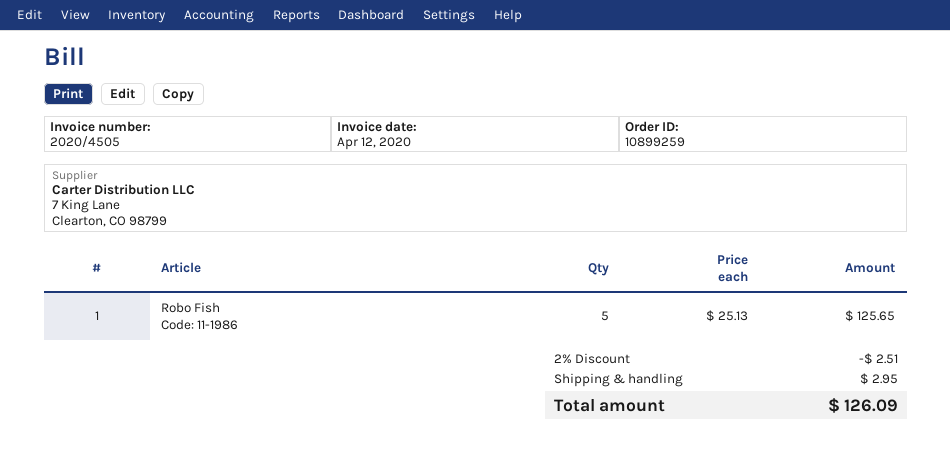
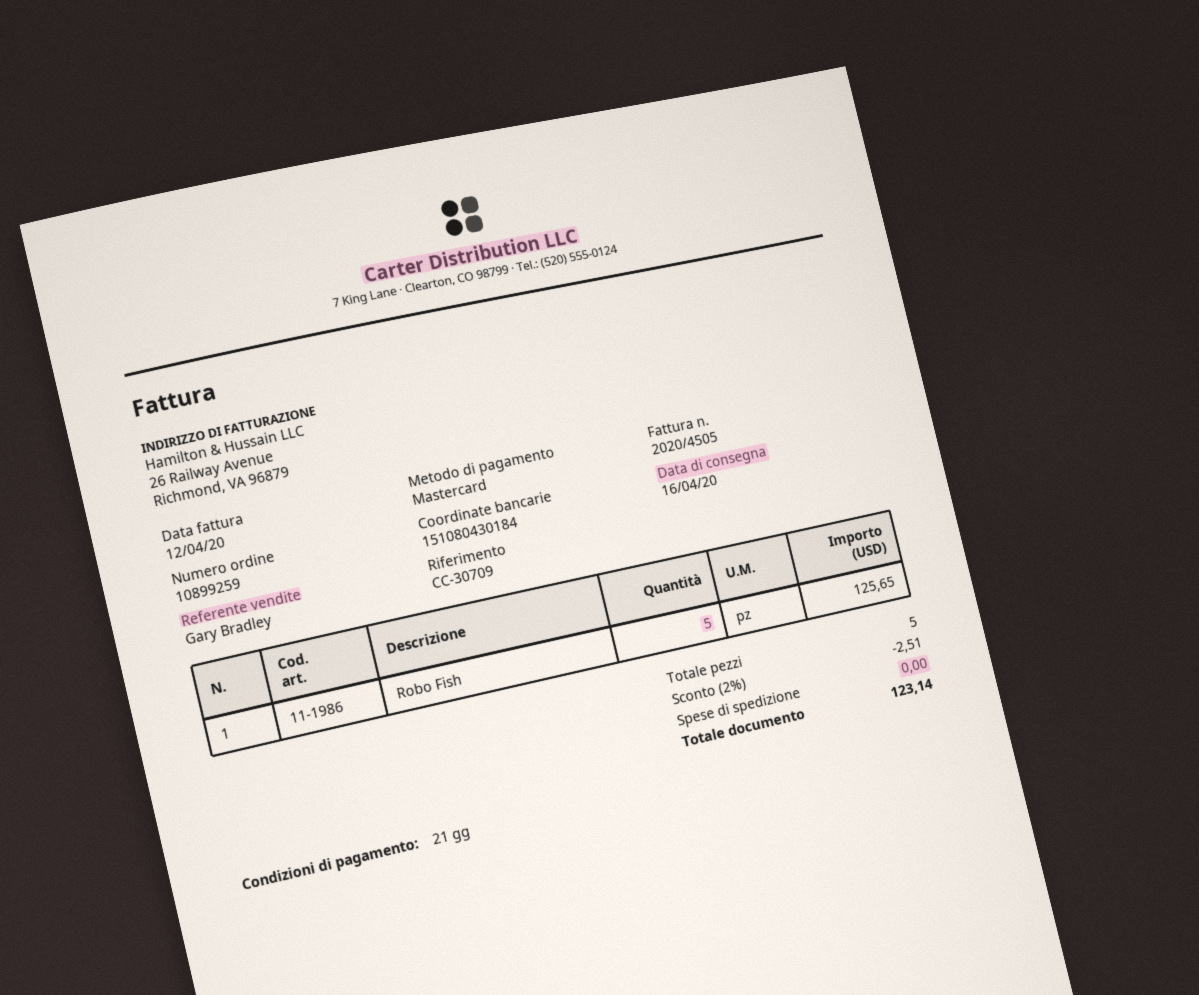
shipping: 2.95 -> 0.00
total: 126.09 -> 123.14

